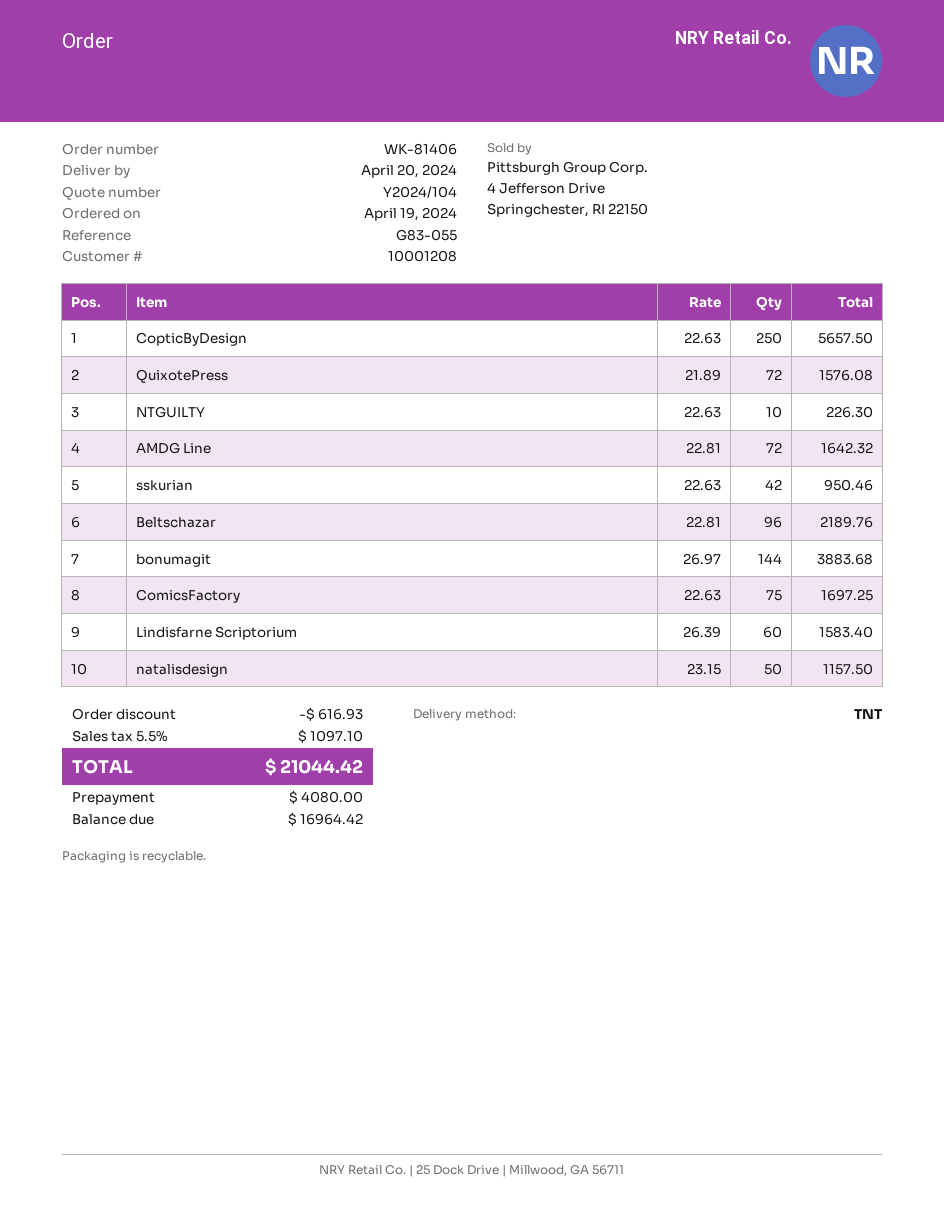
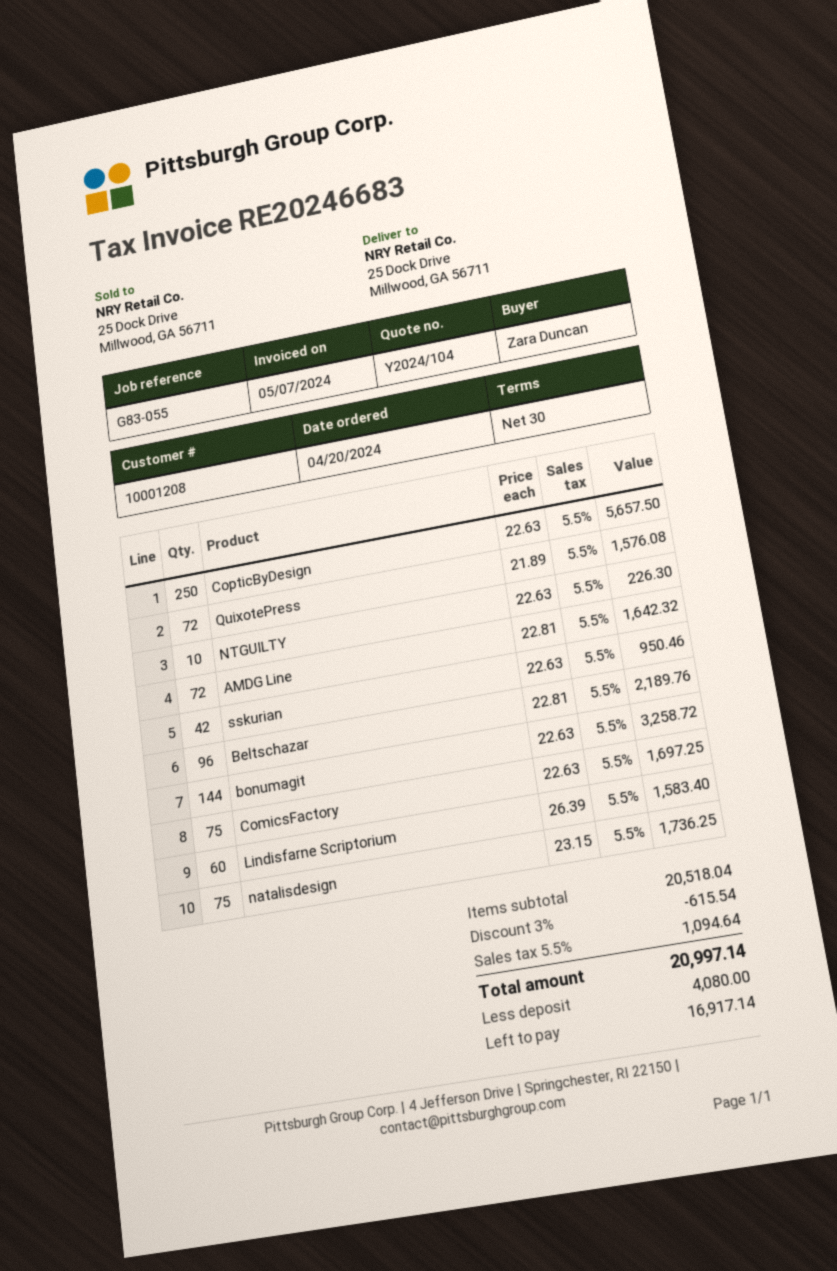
order date: 2024-04-19 -> 2024-04-20
bonumagit: 144 x 26.97 = 3883.68 -> 144 x 22.63 = 3258.72
natalisdesign: 50 x 23.15 = 1157.50 -> 75 x 23.15 = 1736.25
discount: 616.93 -> 615.54
tax: 5.5% = 1097.10 -> 5.5% = 1094.64
total: 21044.42 -> 20997.14
balance: 16964.42 -> 16917.14

